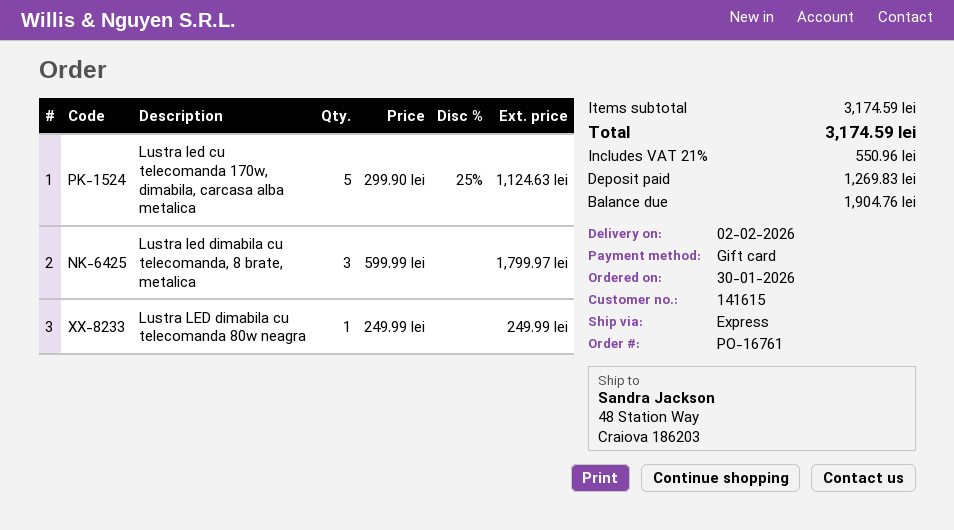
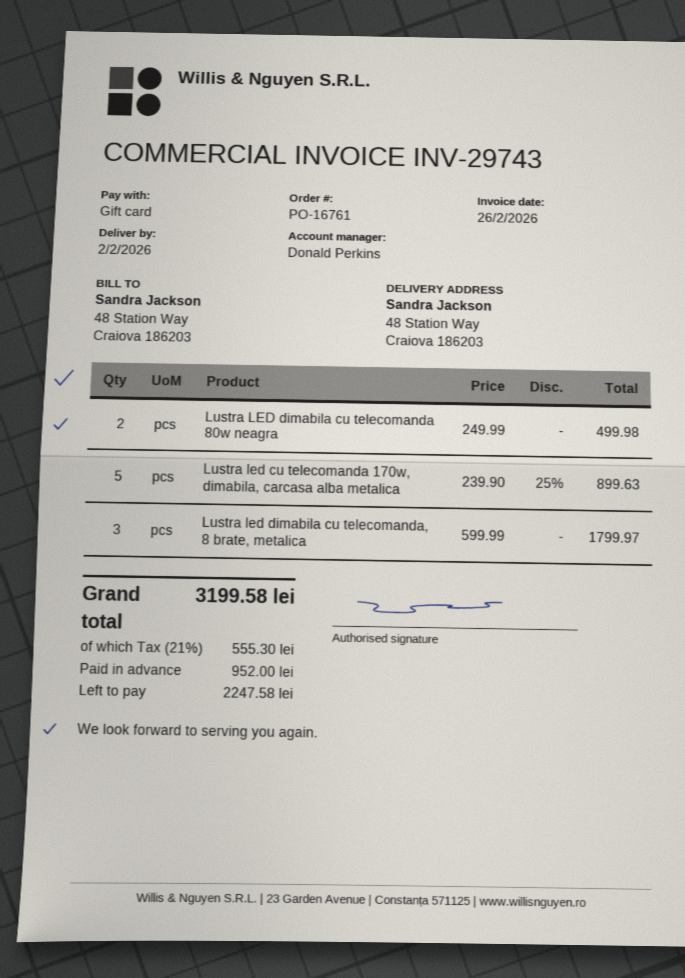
Lustra led cu telecomanda 170w, dimabila, carcasa alba metalica: 5 x 299.90 - 25% = 1124.63 -> 5 x 239.90 - 25% = 899.63
Lustra LED dimabila cu telecomanda 80w neagra: 1 x 249.99 = 249.99 -> 2 x 249.99 = 499.98
tax: 21% = 550.96 -> 21% = 555.30
total: 3174.59 -> 3199.58
deposit: 1269.83 -> 952.00
balance: 1904.76 -> 2247.58

